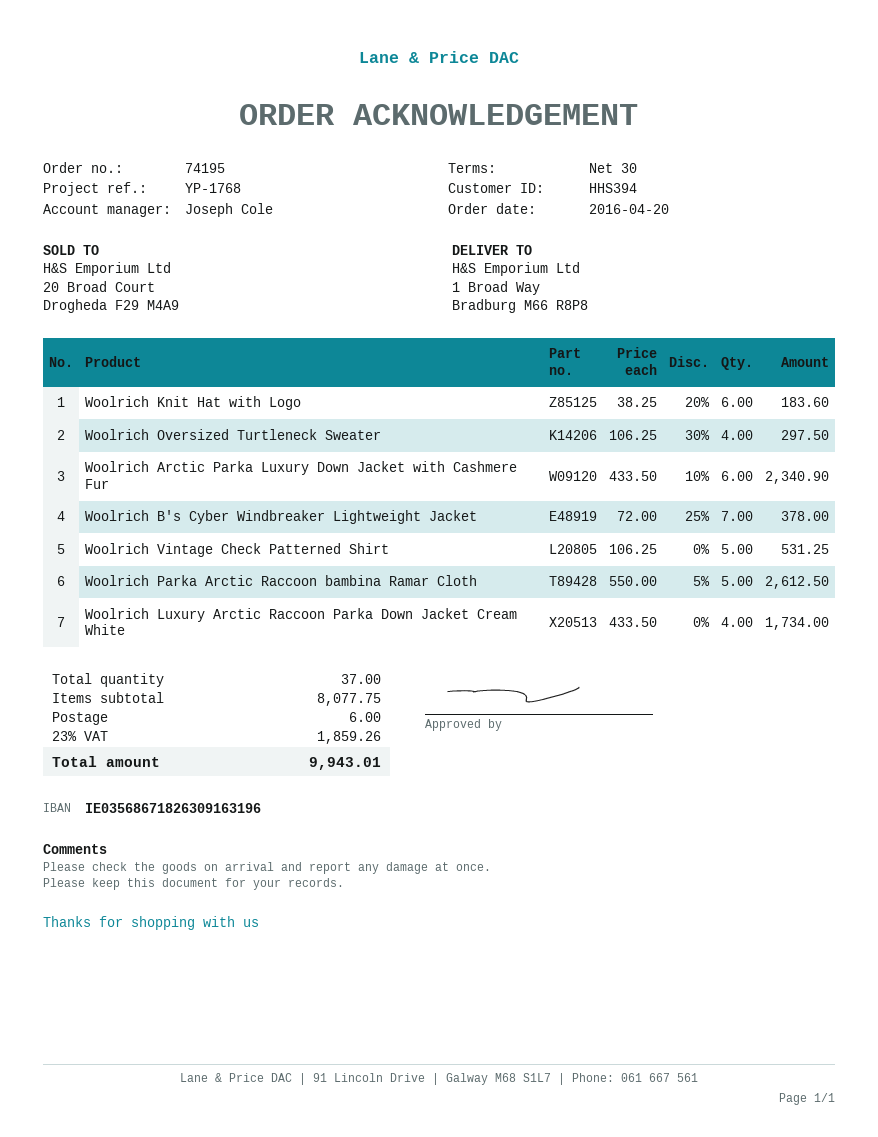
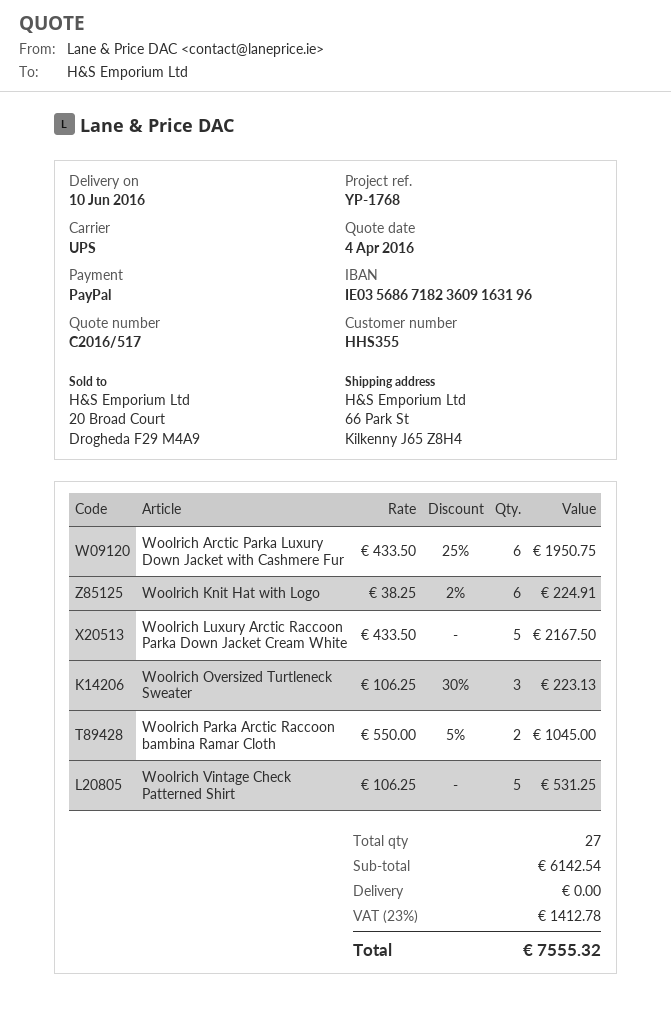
customer number: HHS394 -> HHS355
bank account: IE03568671826309163196 -> IE03568671823609163196
ship to: 1 Broad Way, Bradburg M66 R8P8 -> 66 Park St, Kilkenny J65 Z8H4
Woolrich Knit Hat with Logo: 6 x 38.25 - 20% = 183.60 -> 6 x 38.25 - 2% = 224.91
Woolrich Oversized Turtleneck Sweater: 4 x 106.25 - 30% = 297.50 -> 3 x 106.25 - 30% = 223.13
Woolrich Arctic Parka Luxury Down Jacket with Cashmere Fur: 6 x 433.50 - 10% = 2340.90 -> 6 x 433.50 - 25% = 1950.75
Woolrich B's Cyber Windbreaker Lightweight Jacket: 7 x 72.00 - 25% = 378.00 -> none
Woolrich Parka Arctic Raccoon bambina Ramar Cloth: 5 x 550.00 - 5% = 2612.50 -> 2 x 550.00 - 5% = 1045.00
Woolrich Luxury Arctic Raccoon Parka Down Jacket Cream White: 4 x 433.50 = 1734.00 -> 5 x 433.50 = 2167.50
total quantity: 37 -> 27
subtotal: 8077.75 -> 6142.54
shipping: 6.00 -> 0.00
tax: 23% = 1859.26 -> 23% = 1412.78
total: 9943.01 -> 7555.32

